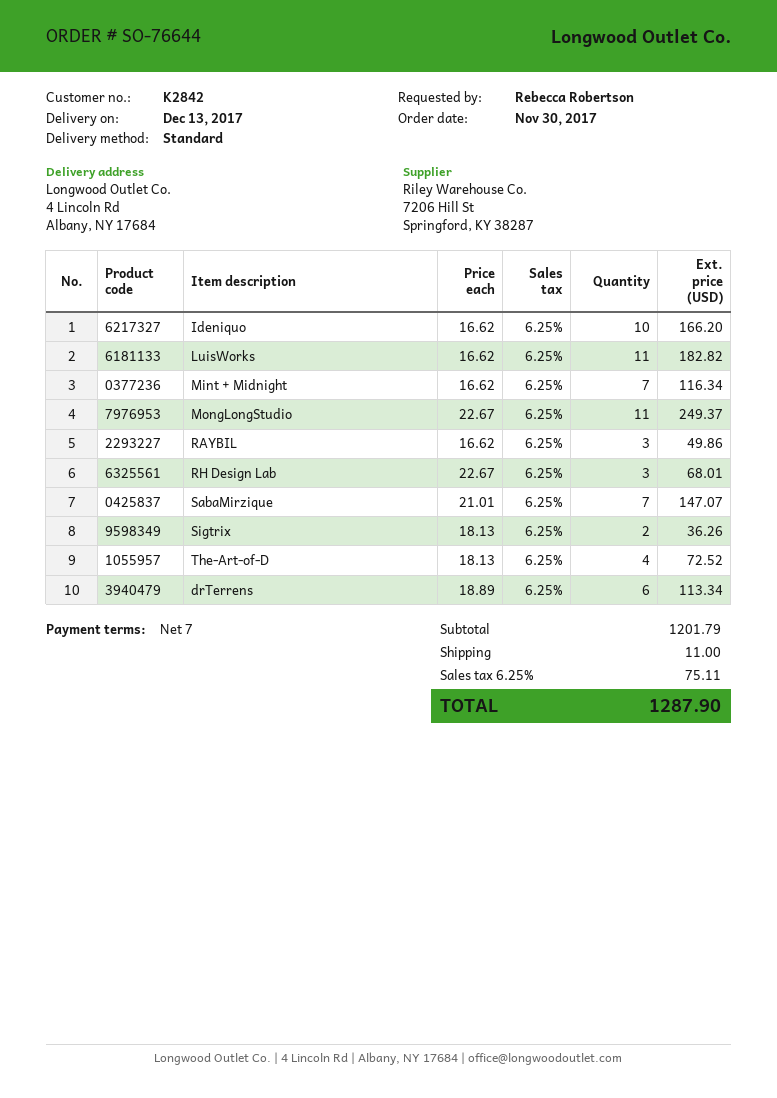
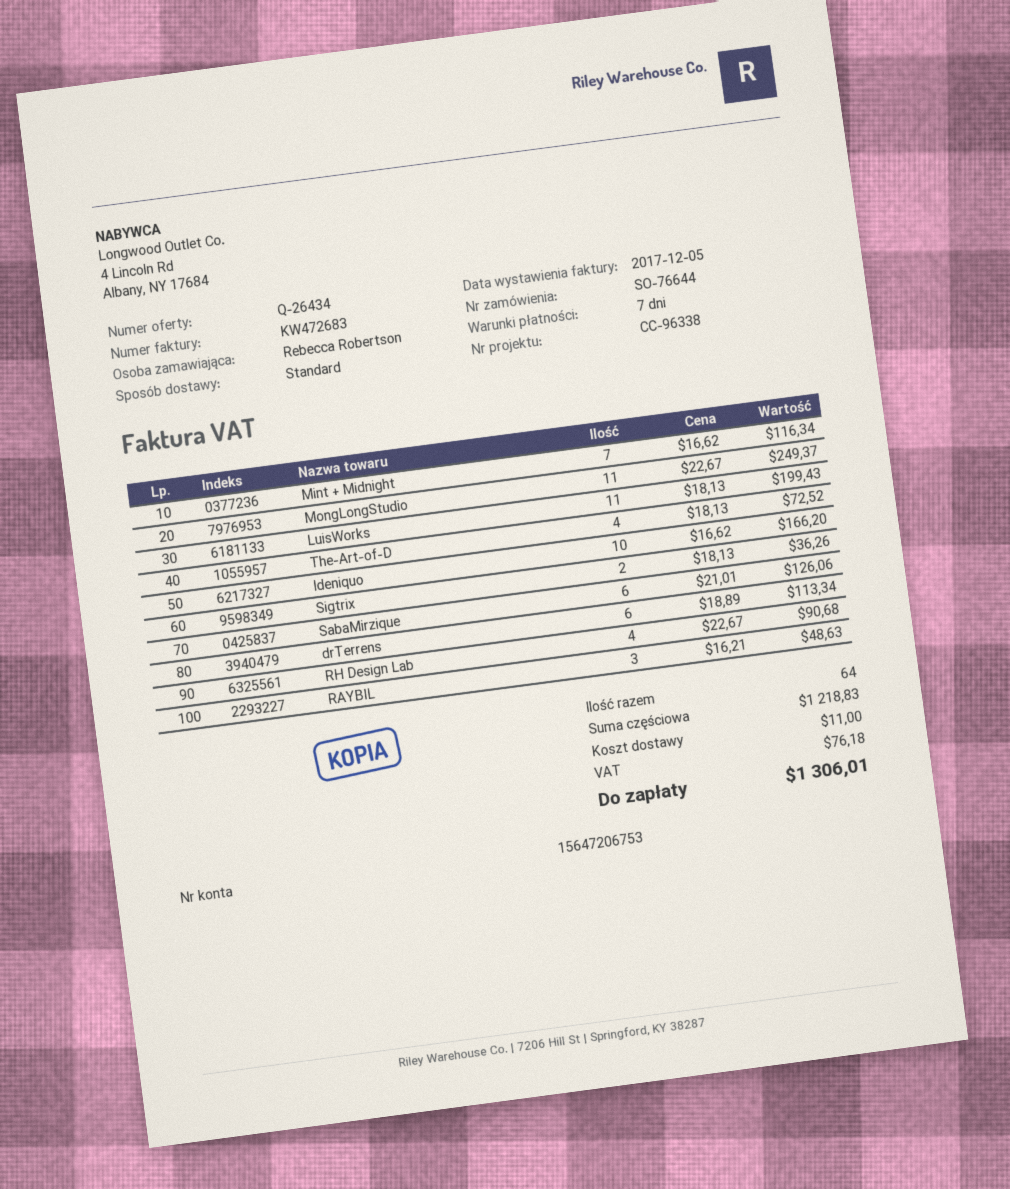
LuisWorks: 11 x 16.62 = 182.82 -> 11 x 18.13 = 199.43
RAYBIL: 3 x 16.62 = 49.86 -> 3 x 16.21 = 48.63
RH Design Lab: 3 x 22.67 = 68.01 -> 4 x 22.67 = 90.68
SabaMirzique: 7 x 21.01 = 147.07 -> 6 x 21.01 = 126.06
subtotal: 1201.79 -> 1218.83
tax: 75.11 -> 76.18
total: 1287.90 -> 1306.01

